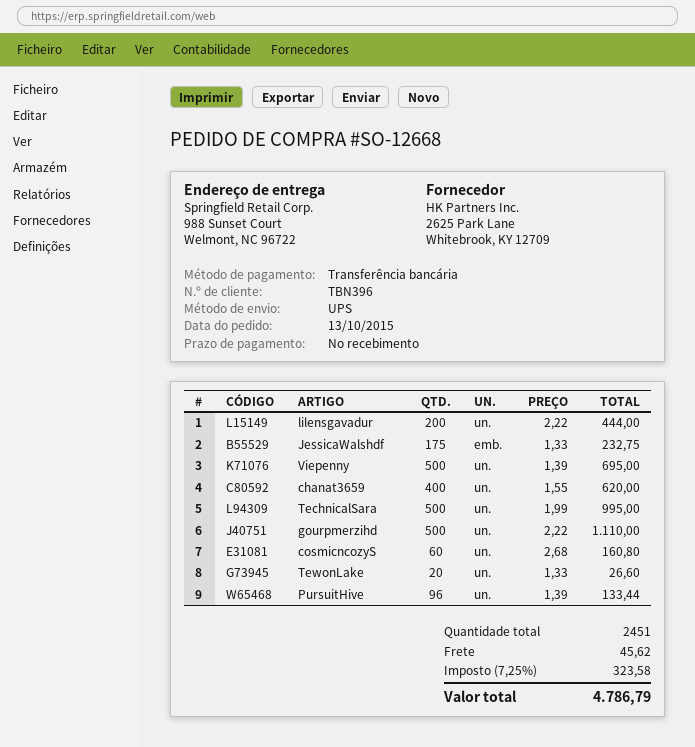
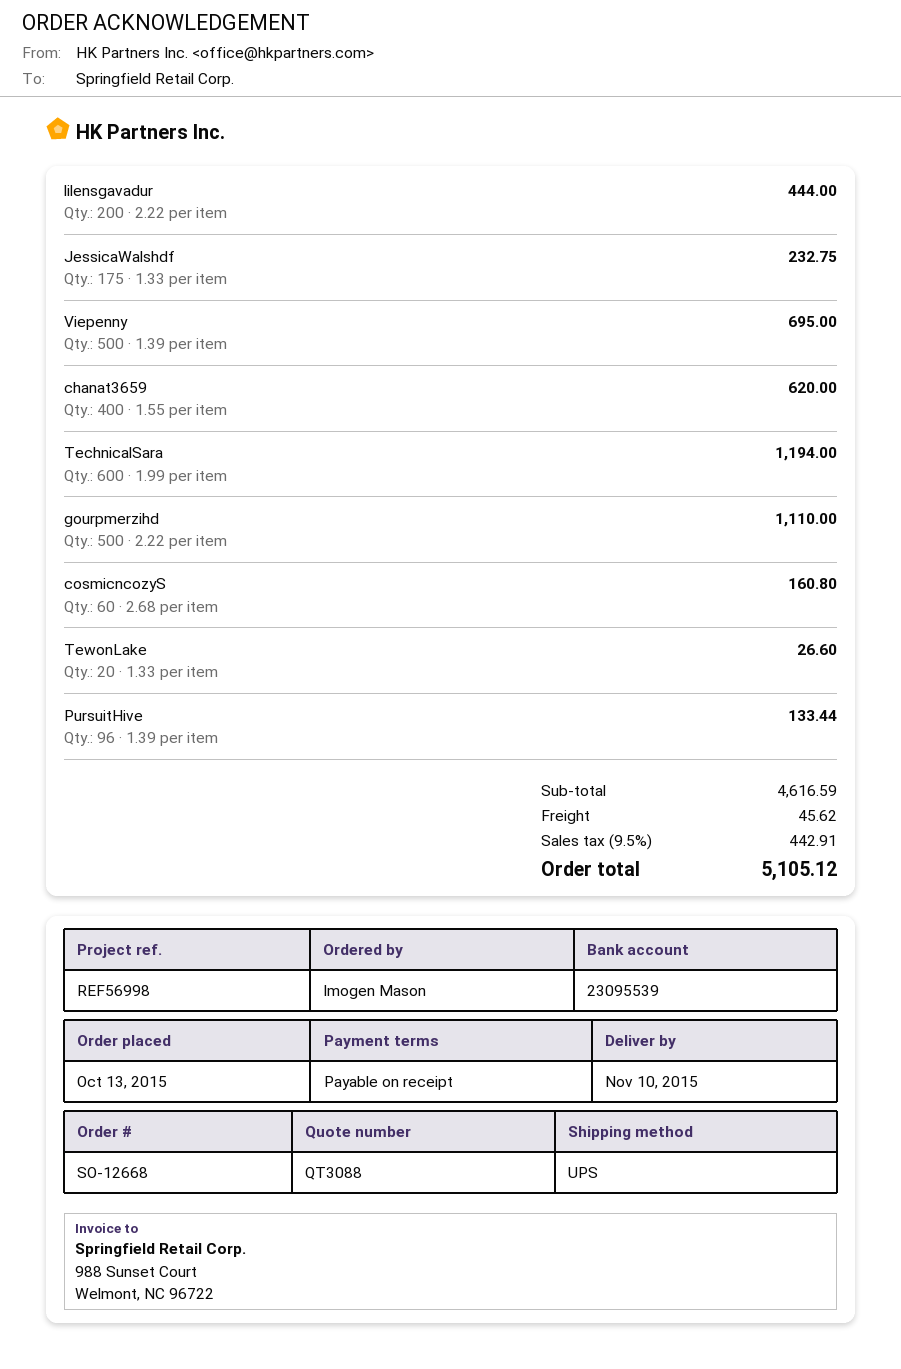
TechnicalSara: 500 x 1.99 = 995.00 -> 600 x 1.99 = 1194.00
tax: 7.25% = 323.58 -> 9.5% = 442.91
total: 4786.79 -> 5105.12

